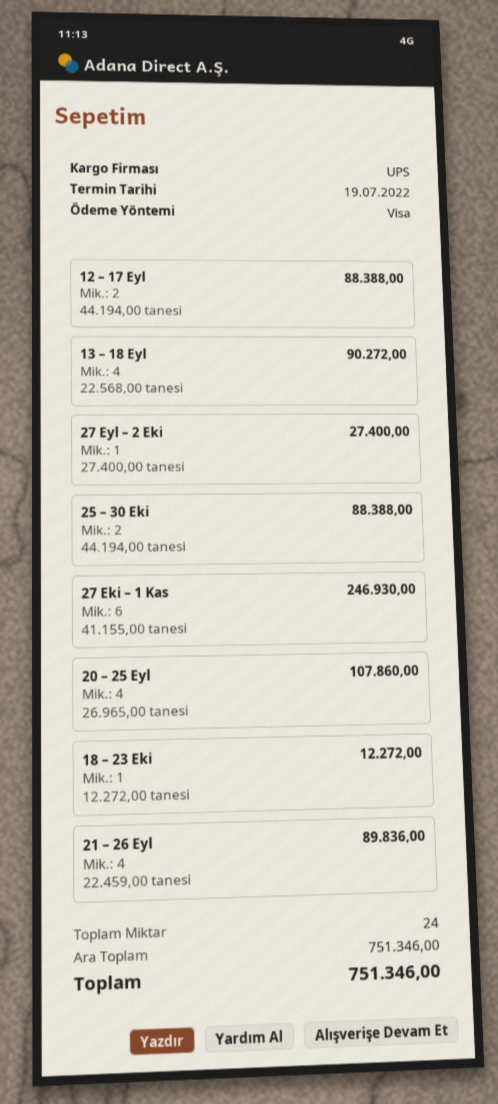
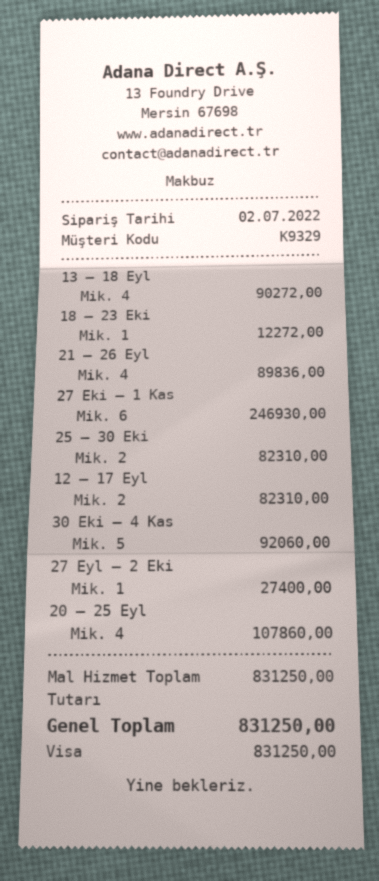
12 – 17 Eyl: 2 for 88388.00 -> 2 for 82310.00
25 – 30 Eki: 2 for 88388.00 -> 2 for 82310.00
30 Eki – 4 Kas: none -> 5 for 92060.00
subtotal: 751346.00 -> 831250.00
total: 751346.00 -> 831250.00

